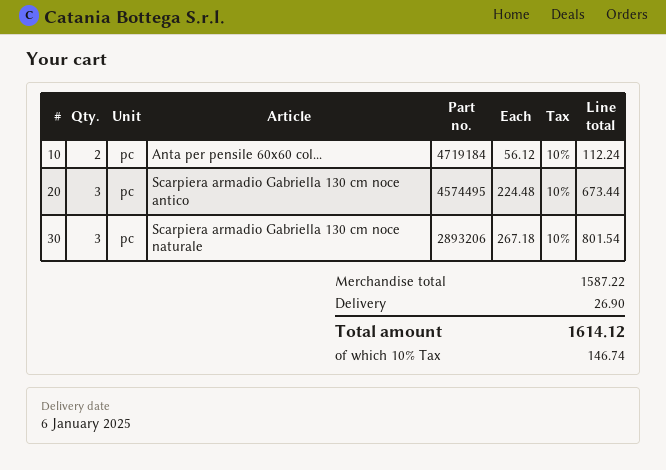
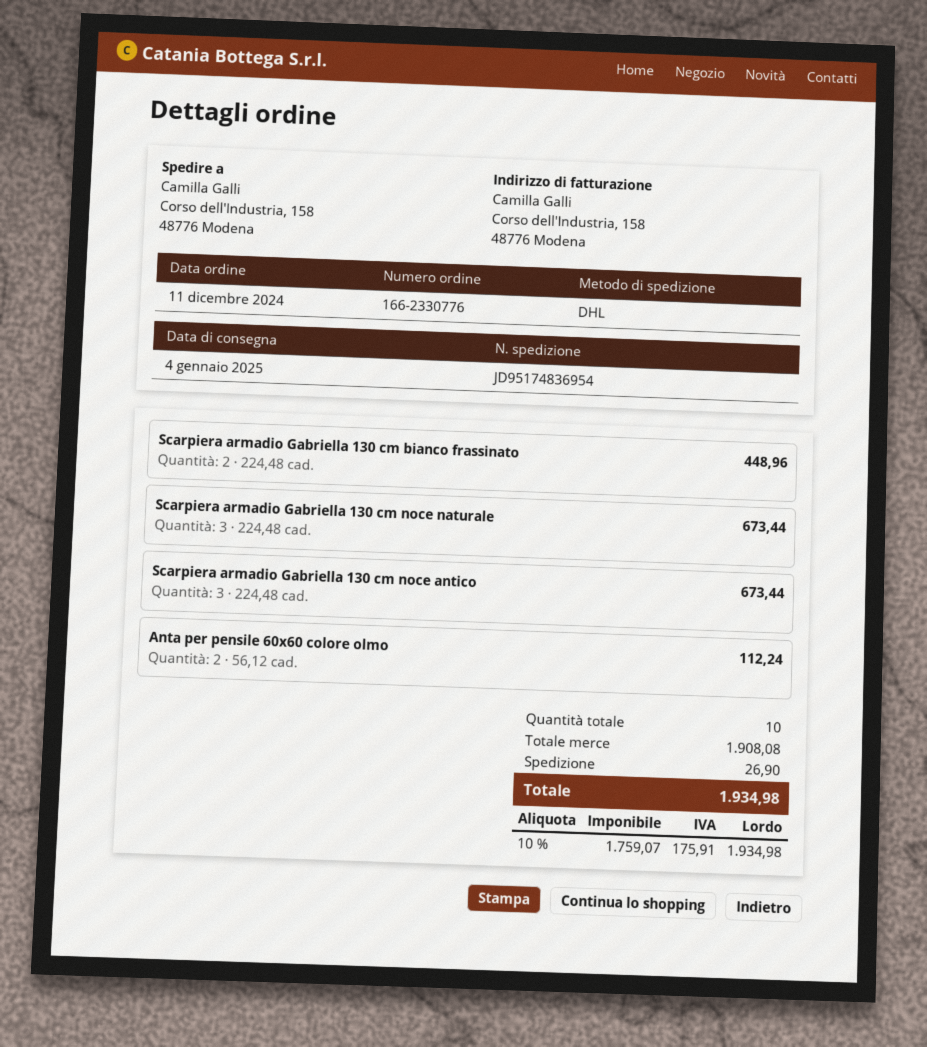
delivery date: 2025-01-06 -> 2025-01-04
Scarpiera armadio Gabriella 130 cm noce naturale: 3 x 267.18 = 801.54 -> 3 x 224.48 = 673.44
Scarpiera armadio Gabriella 130 cm bianco frassinato: none -> 2 x 224.48 = 448.96
subtotal: 1587.22 -> 1908.08
tax: 10% = 146.74 -> 10% = 175.91
total: 1614.12 -> 1934.98

